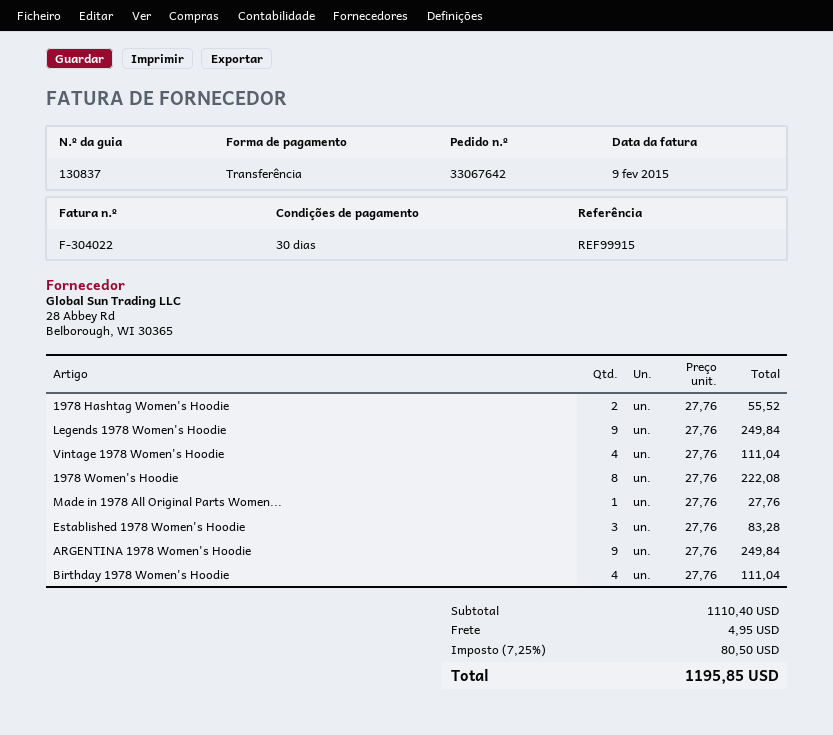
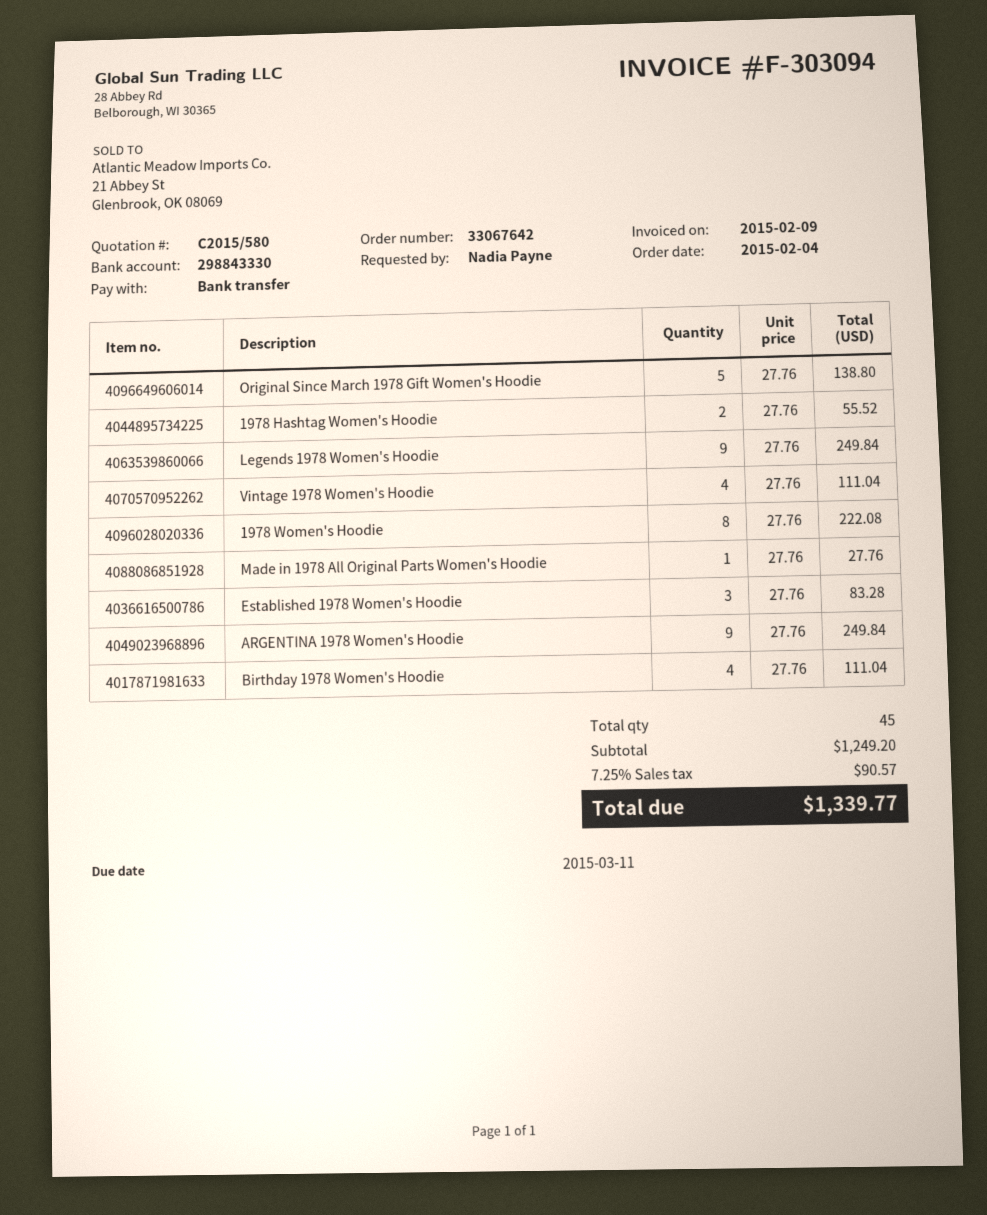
invoice number: F-304022 -> F-303094
Original Since March 1978 Gift Women's Hoodie: none -> 5 x 27.76 = 138.80
subtotal: 1110.40 -> 1249.20
shipping: 4.95 -> none
tax: 7.25% = 80.50 -> 7.25% = 90.57
total: 1195.85 -> 1339.77

